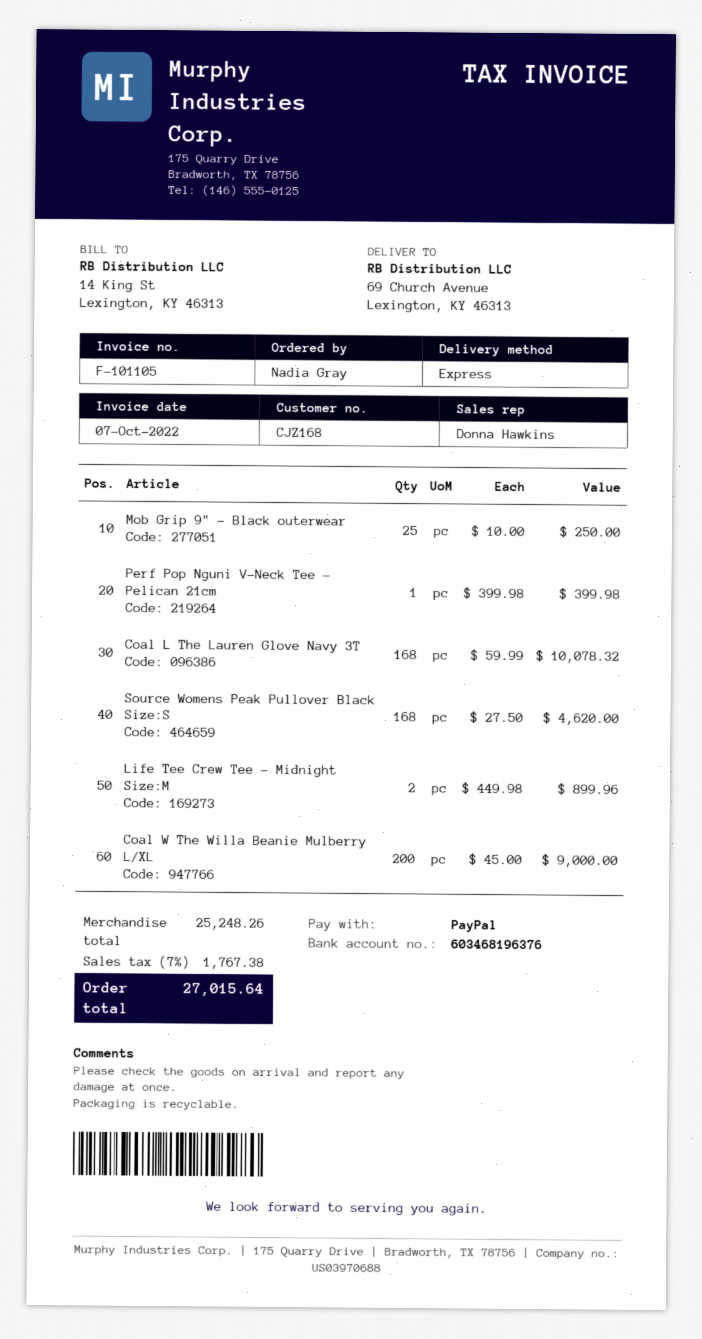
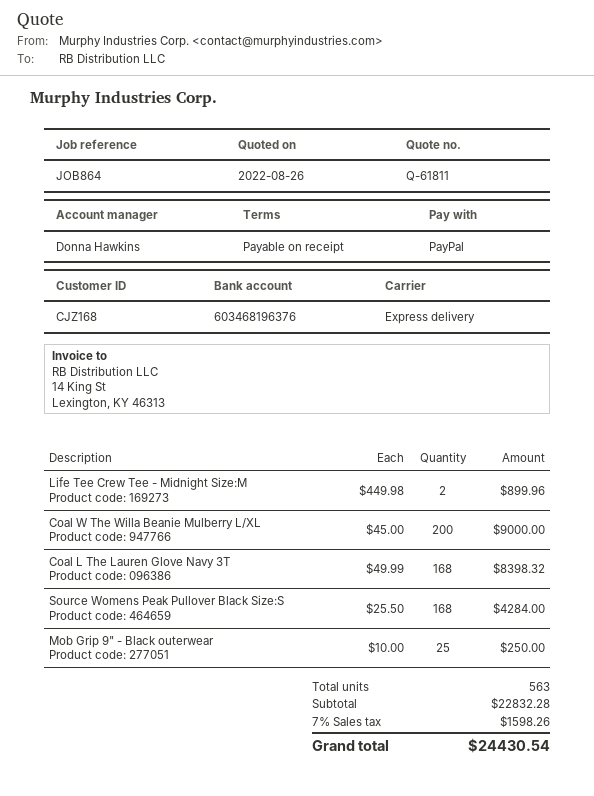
Perf Pop Nguni V-Neck Tee - Pelican 21cm: 1 x 399.98 = 399.98 -> none
Coal L The Lauren Glove Navy 3T: 168 x 59.99 = 10078.32 -> 168 x 49.99 = 8398.32
Source Womens Peak Pullover Black Size:S: 168 x 27.50 = 4620.00 -> 168 x 25.50 = 4284.00
subtotal: 25248.26 -> 22832.28
tax: 7% = 1767.38 -> 7% = 1598.26
total: 27015.64 -> 24430.54

